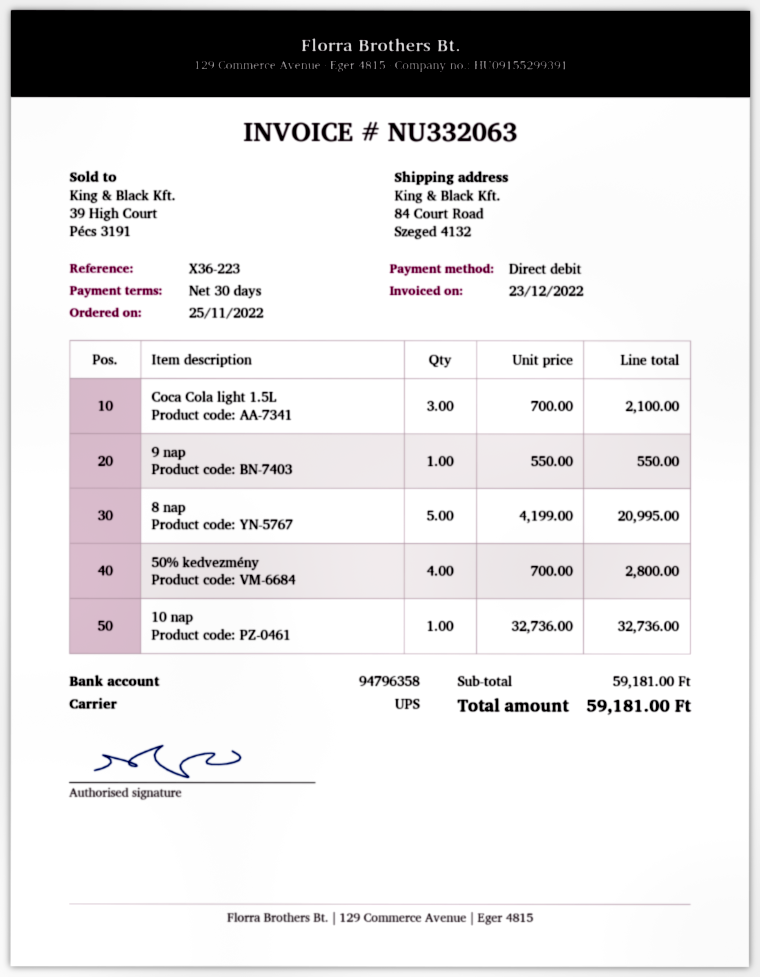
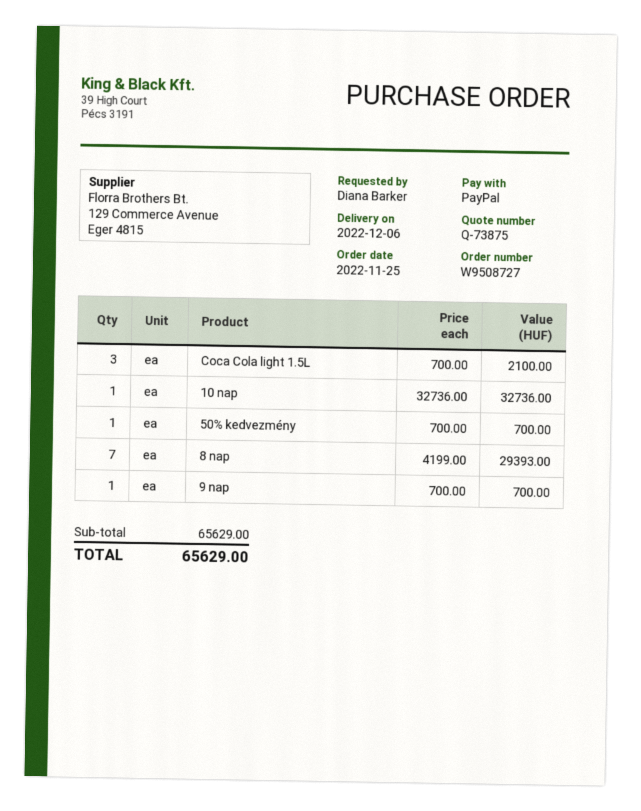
payment method: direct debit -> PayPal
9 nap: 1 x 550.00 = 550.00 -> 1 x 700.00 = 700.00
8 nap: 5 x 4199.00 = 20995.00 -> 7 x 4199.00 = 29393.00
50% kedvezmény: 4 x 700.00 = 2800.00 -> 1 x 700.00 = 700.00
subtotal: 59181.00 -> 65629.00
total: 59181.00 -> 65629.00

